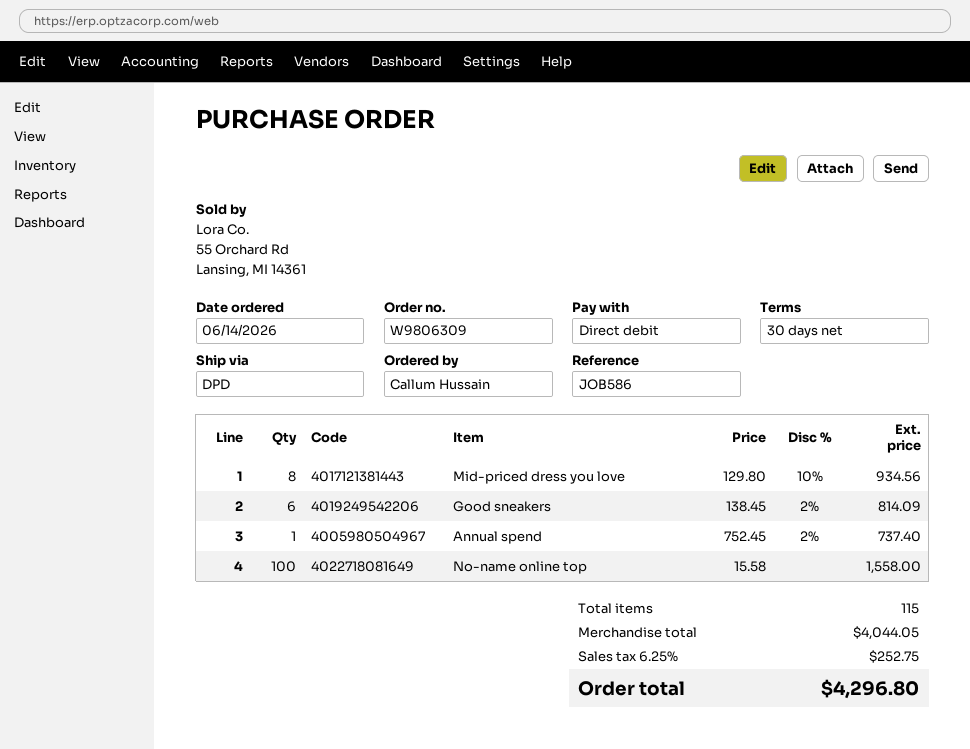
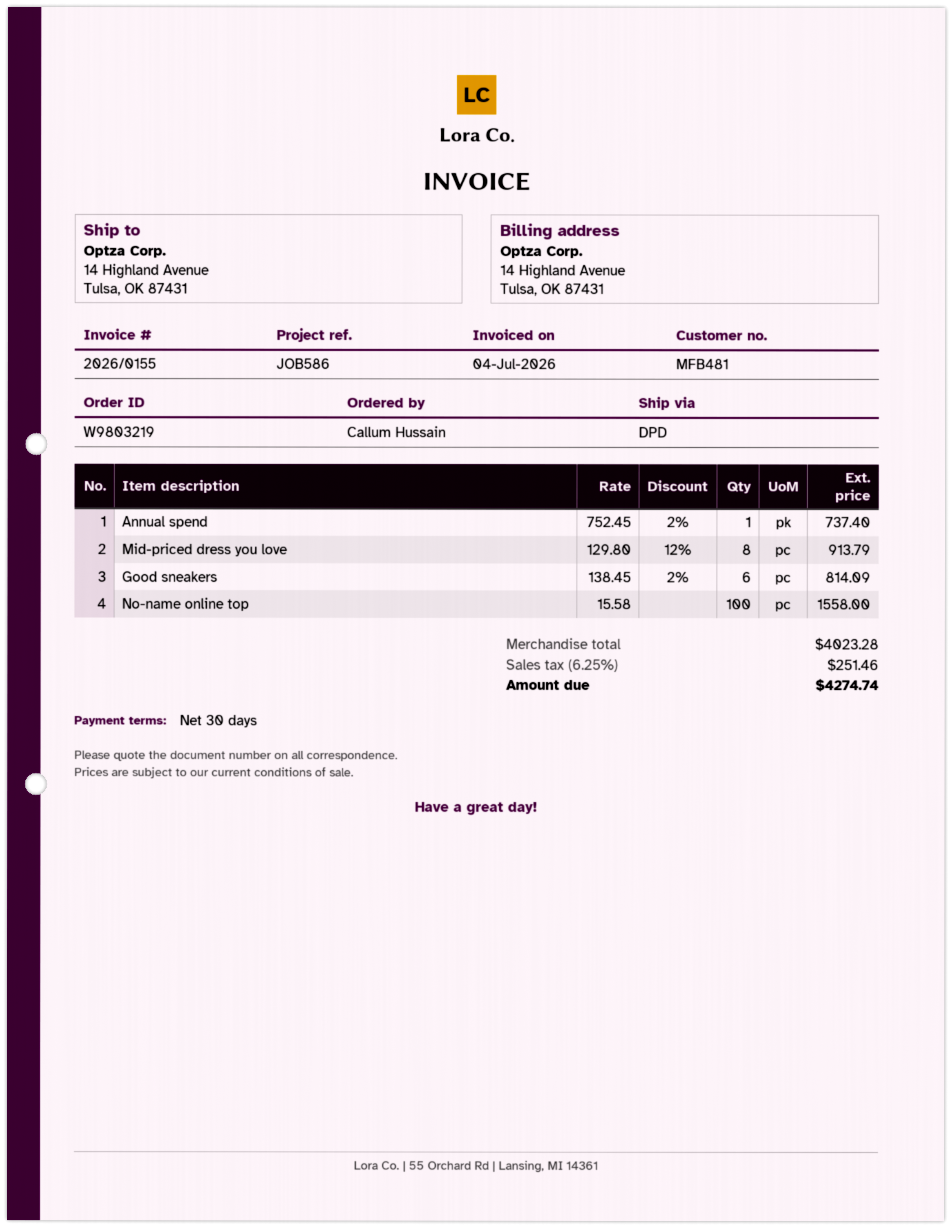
order number: W9806309 -> W9803219
Mid-priced dress you love: 8 x 129.80 - 10% = 934.56 -> 8 x 129.80 - 12% = 913.79
subtotal: 4044.05 -> 4023.28
tax: 6.25% = 252.75 -> 6.25% = 251.46
total: 4296.80 -> 4274.74

